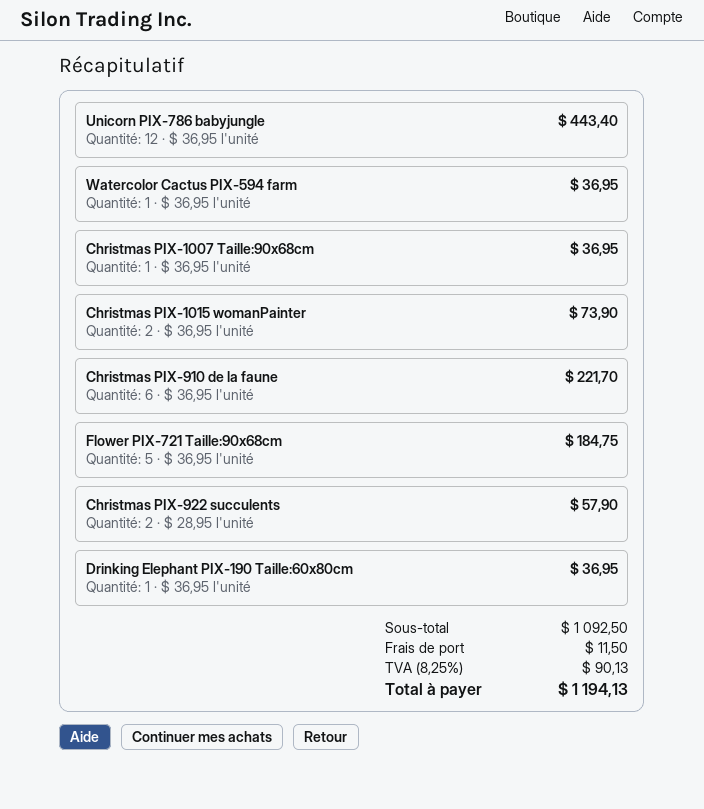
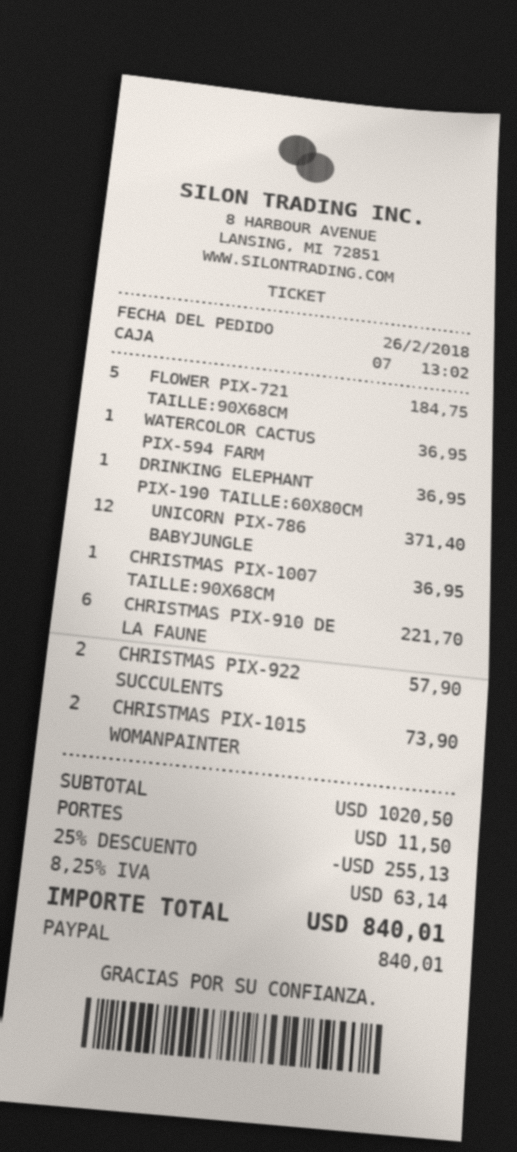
Unicorn PIX-786 babyjungle: 12 for 443.40 -> 12 for 371.40
subtotal: 1092.50 -> 1020.50
discount: none -> 25% = 255.13
tax: 8.25% = 90.13 -> 8.25% = 63.14
total: 1194.13 -> 840.01

